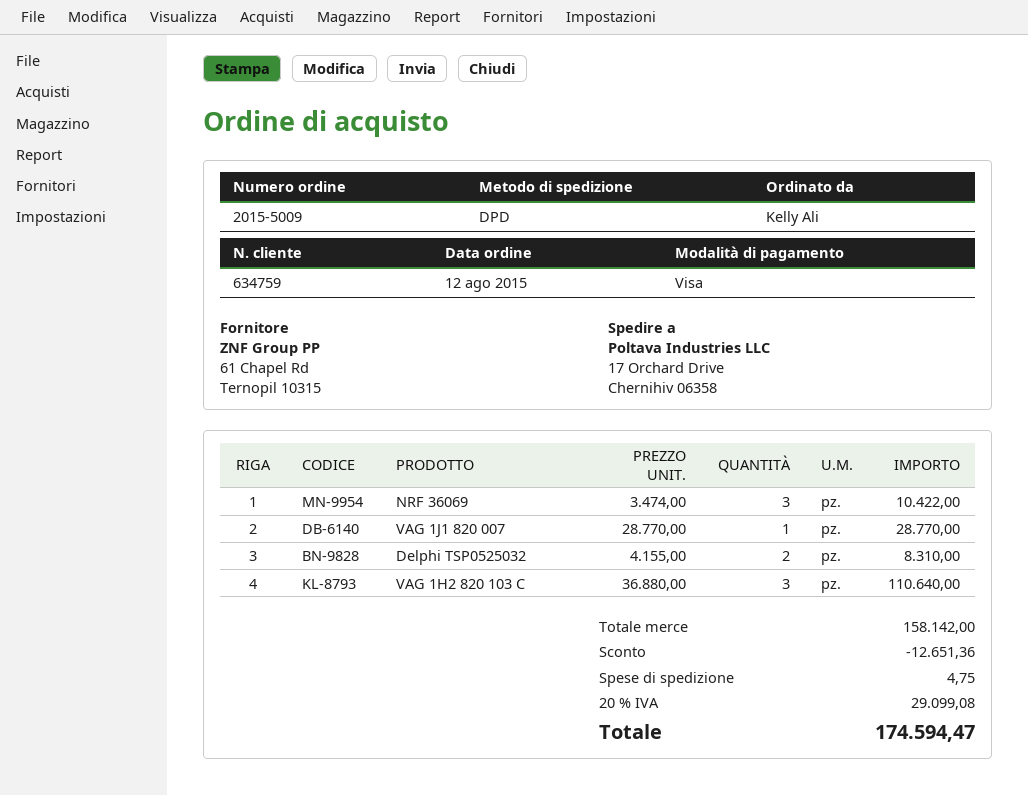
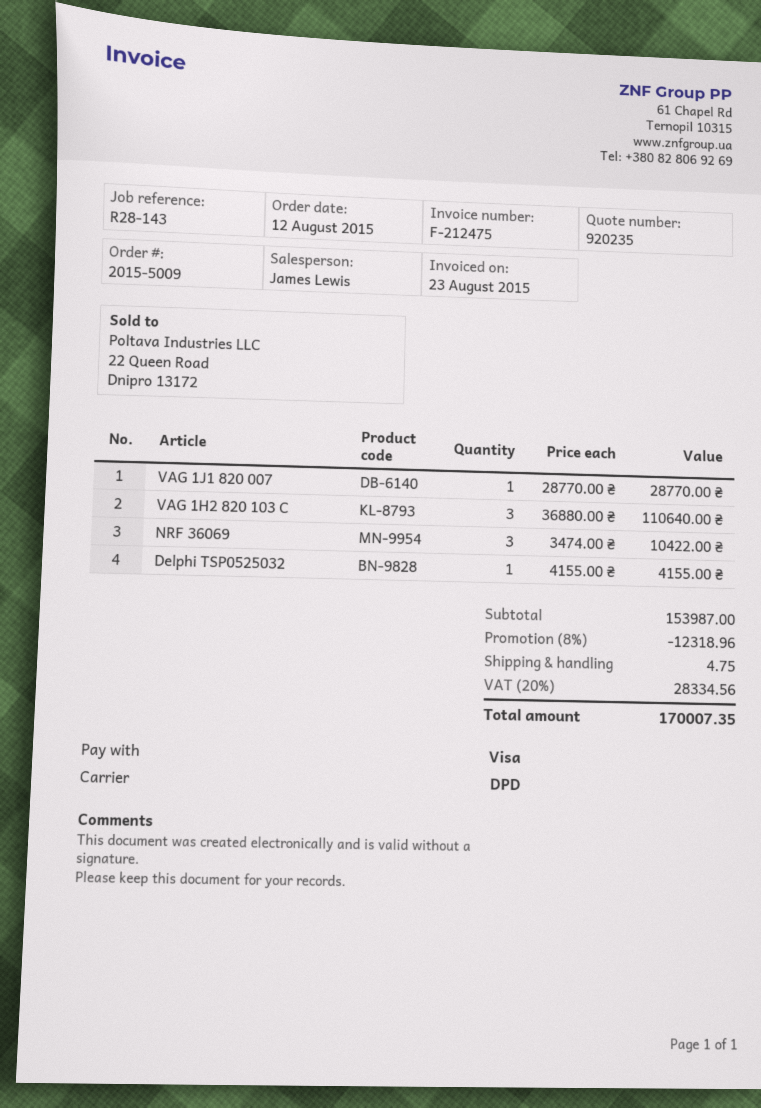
Delphi TSP0525032: 2 x 4155.00 = 8310.00 -> 1 x 4155.00 = 4155.00
subtotal: 158142.00 -> 153987.00
discount: 12651.36 -> 12318.96
tax: 20% = 29099.08 -> 20% = 28334.56
total: 174594.47 -> 170007.35

